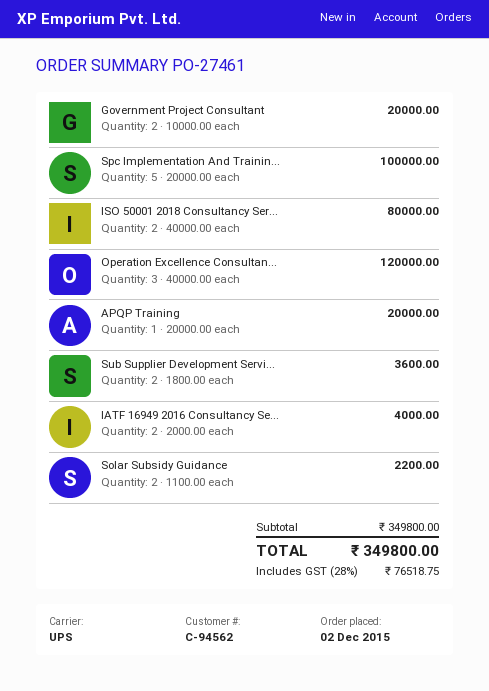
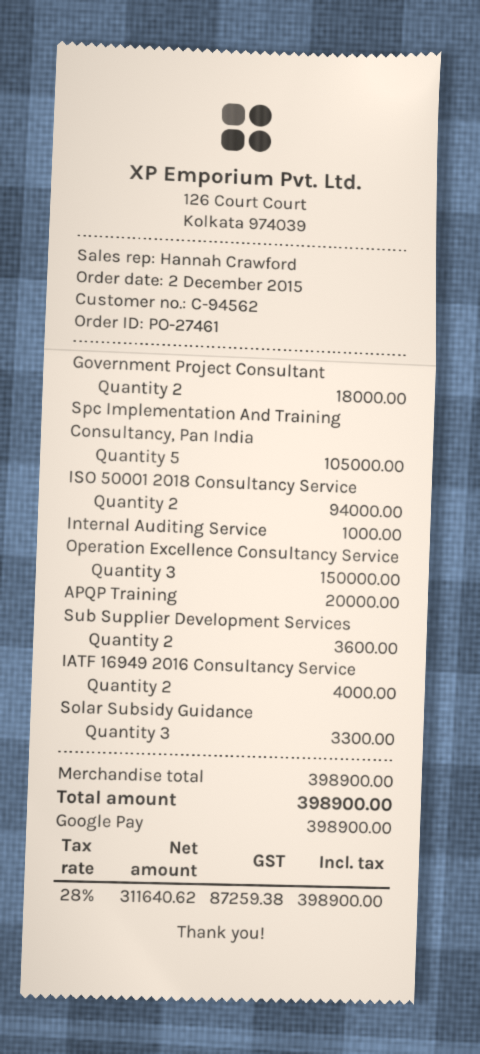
Government Project Consultant: 2 for 20000.00 -> 2 for 18000.00
Spc Implementation And Trainin...: 5 for 100000.00 -> 5 for 105000.00
ISO 50001 2018 Consultancy Ser...: 2 for 80000.00 -> 2 for 94000.00
Operation Excellence Consultan...: 3 for 120000.00 -> 3 for 150000.00
Solar Subsidy Guidance: 2 for 2200.00 -> 3 for 3300.00
Internal Auditing Service: none -> 1 for 1000.00
subtotal: 349800.00 -> 398900.00
tax: 28% = 76518.75 -> 28% = 87259.38
total: 349800.00 -> 398900.00

